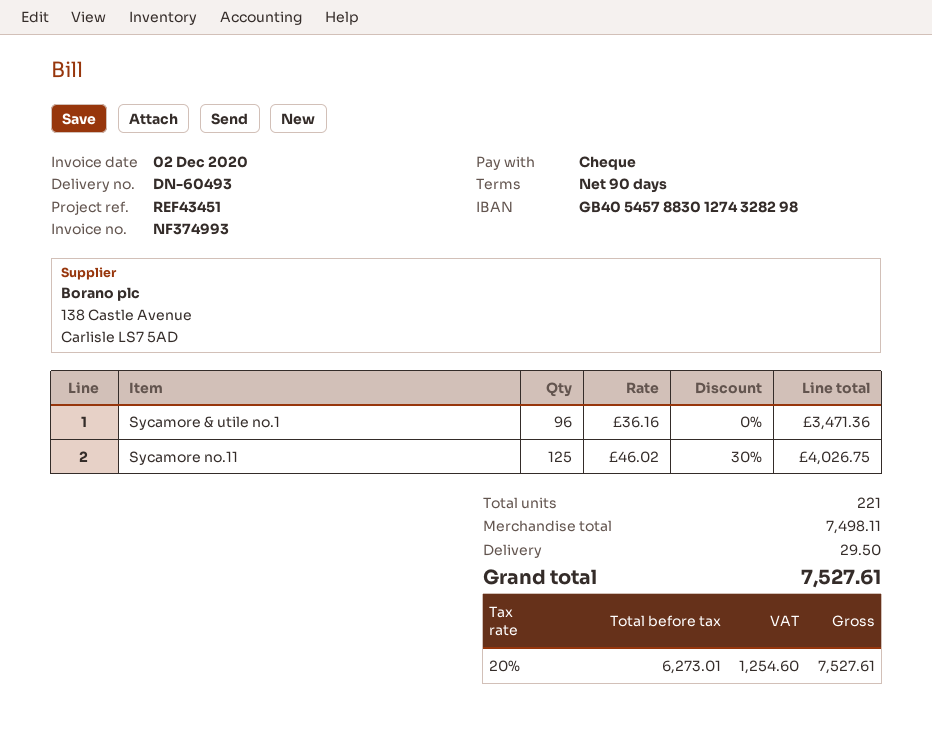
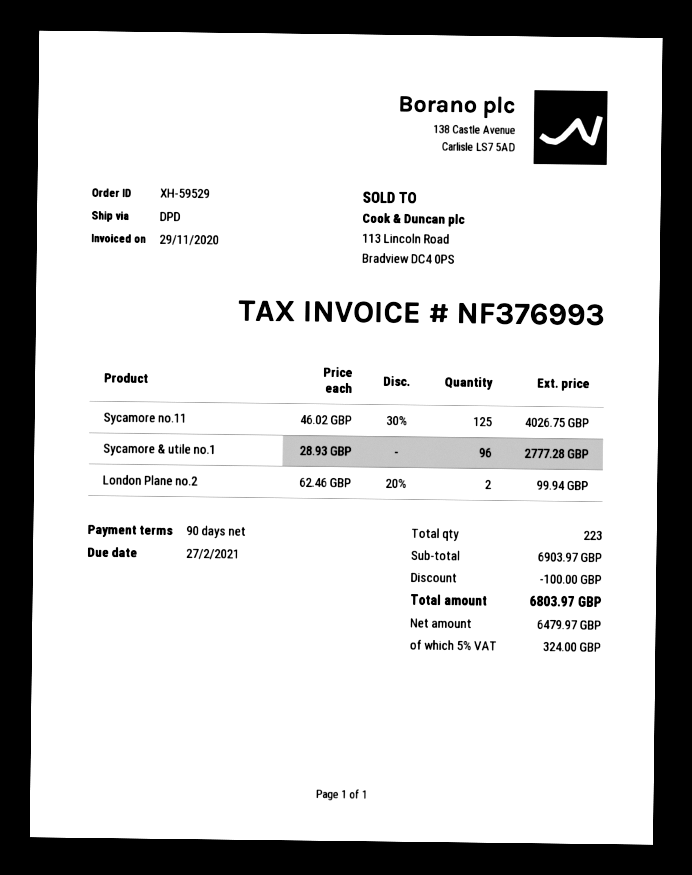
invoice number: NF374993 -> NF376993
invoice date: 2020-12-02 -> 2020-11-29
Sycamore & utile no.1: 96 x 36.16 = 3471.36 -> 96 x 28.93 = 2777.28
London Plane no.2: none -> 2 x 62.46 - 20% = 99.94
total quantity: 221 -> 223
subtotal: 7498.11 -> 6903.97
discount: none -> 100.00
shipping: 29.50 -> none
net: 6273.01 -> 6479.97
tax: 20% = 1254.60 -> 5% = 324.00
total: 7527.61 -> 6803.97

